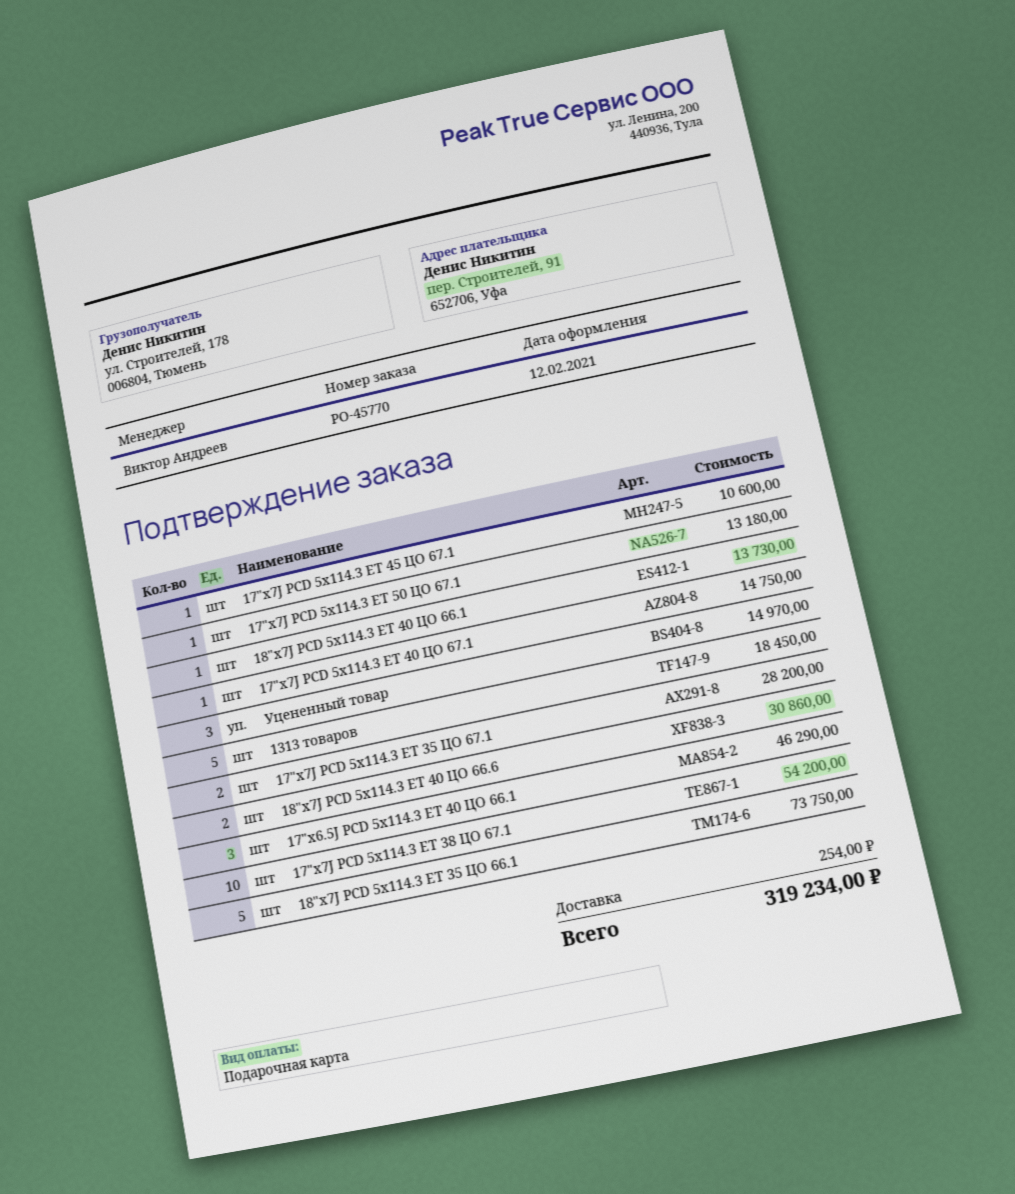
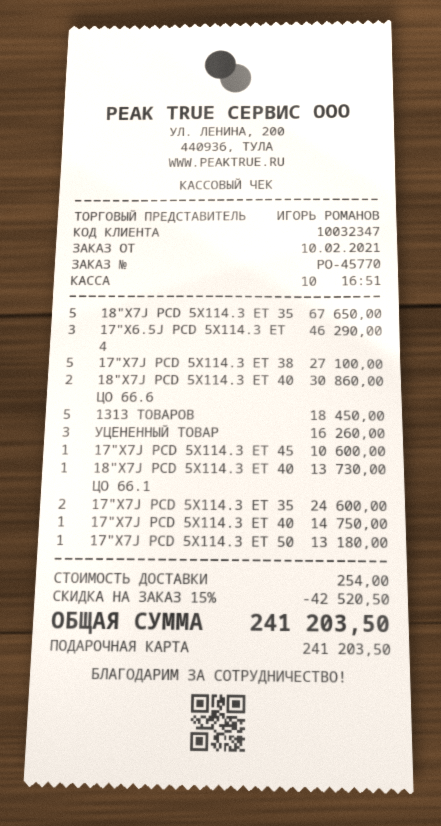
order date: 2021-02-12 -> 2021-02-10
sales rep: Виктор Андреев -> ИГОРЬ РОМАНОВ
Уцененный товар: 3 for 14970.00 -> 3 for 16260.00
17"x7J PCD 5x114.3 ЕТ 35 ЦО 67.1: 2 for 28200.00 -> 2 for 24600.00
17"x7J PCD 5x114.3 ЕТ 38 ЦО 67.1: 10 for 54200.00 -> 5 for 27100.00
18"x7J PCD 5x114.3 ЕТ 35 ЦО 66.1: 5 for 73750.00 -> 5 for 67650.00
discount: none -> 15% = 42520.50
total: 319234.00 -> 241203.50

